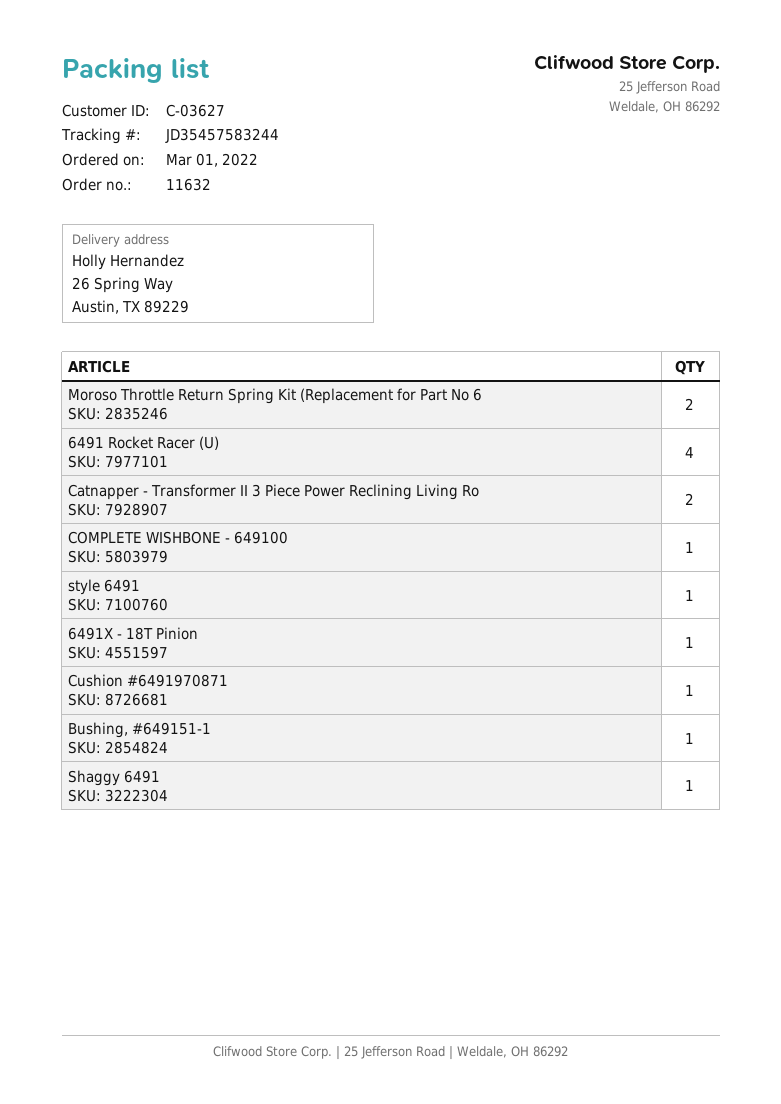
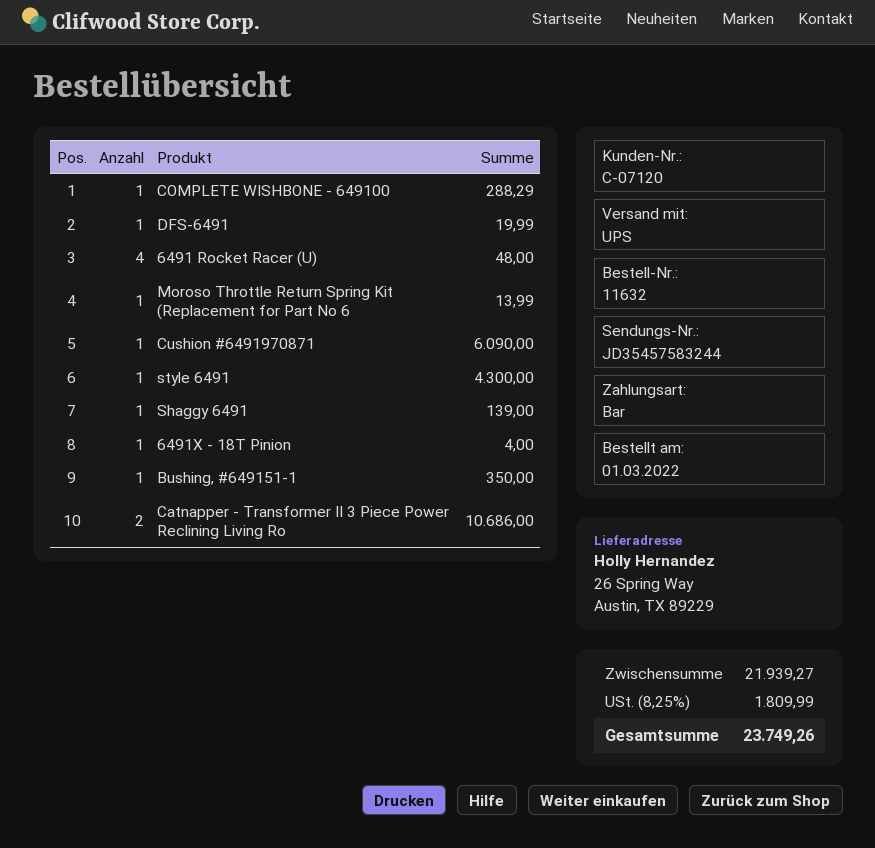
customer number: C-03627 -> C-07120
Moroso Throttle Return Spring Kit (Replacement for Part No 6: 2 -> 1
DFS-6491: none -> 1

